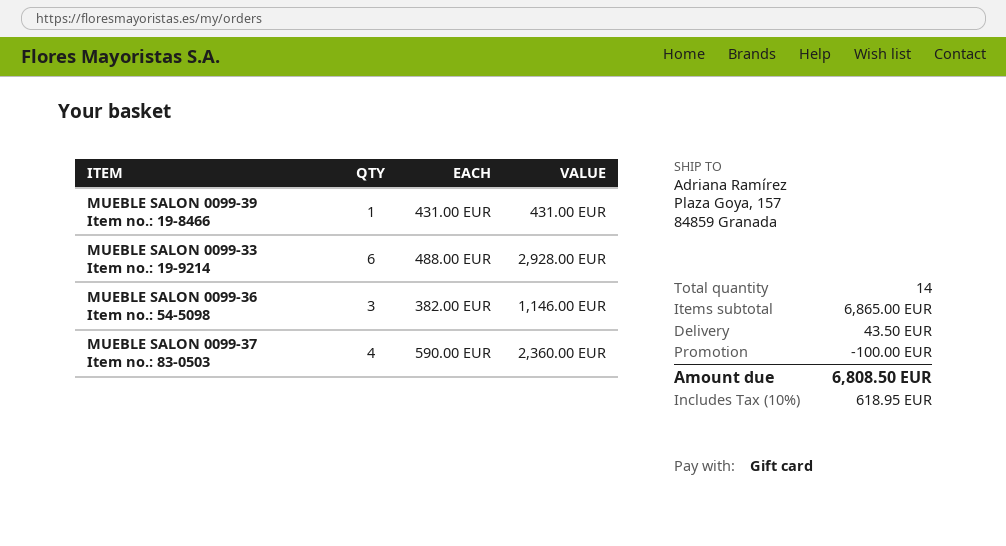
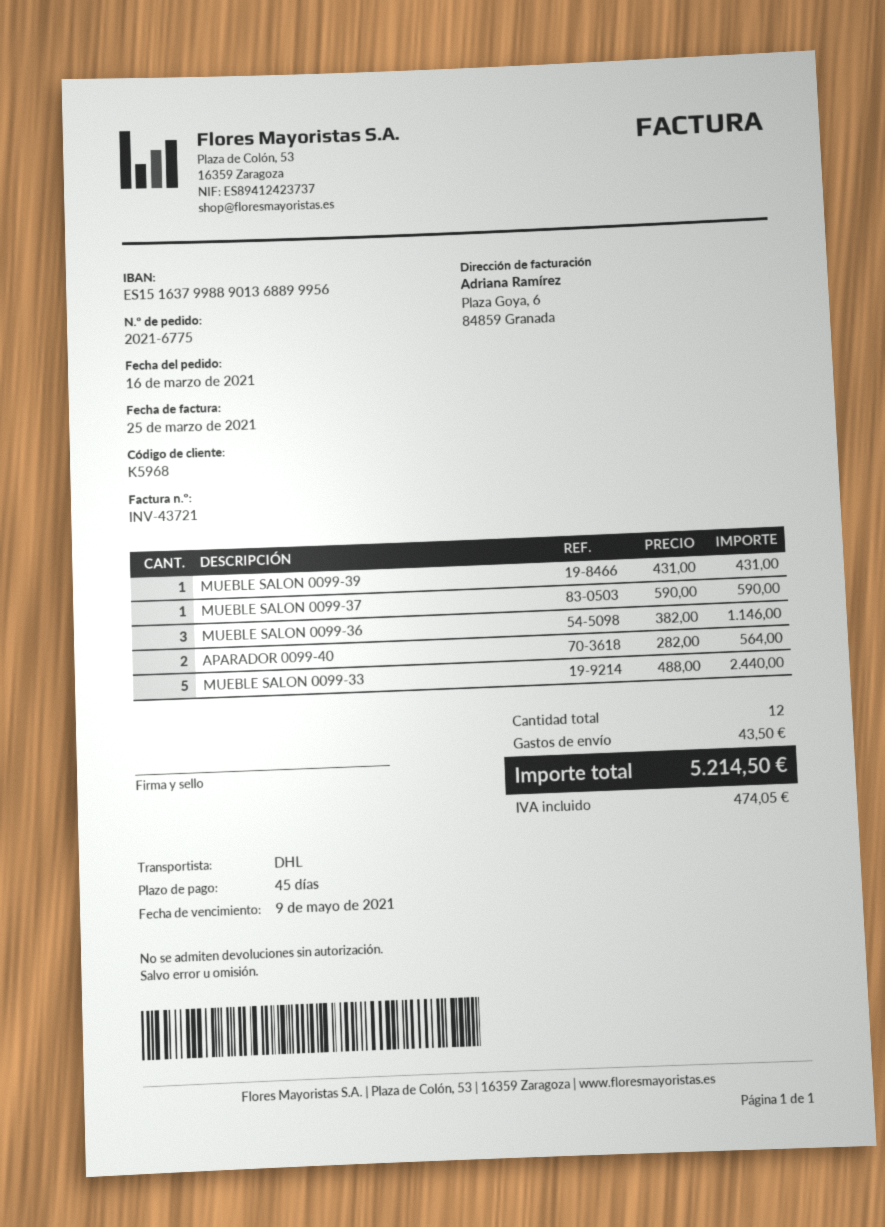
MUEBLE SALON 0099-33: 6 x 488.00 = 2928.00 -> 5 x 488.00 = 2440.00
MUEBLE SALON 0099-37: 4 x 590.00 = 2360.00 -> 1 x 590.00 = 590.00
APARADOR 0099-40: none -> 2 x 282.00 = 564.00
total quantity: 14 -> 12
discount: 100.00 -> none
tax: 618.95 -> 474.05
total: 6808.50 -> 5214.50

